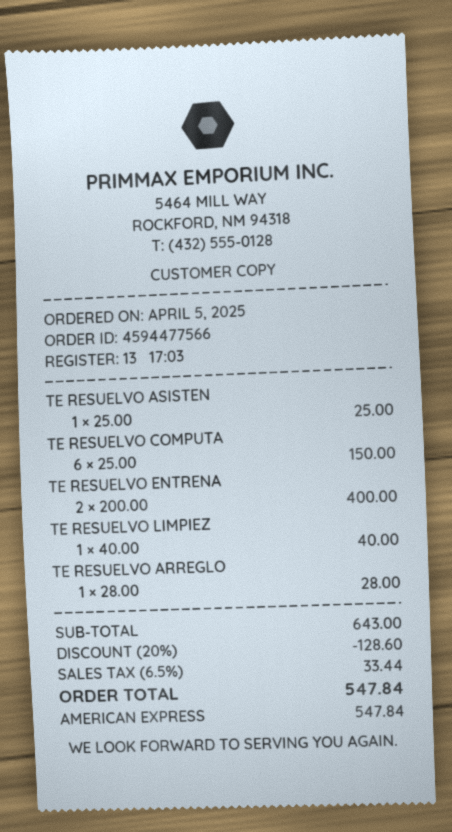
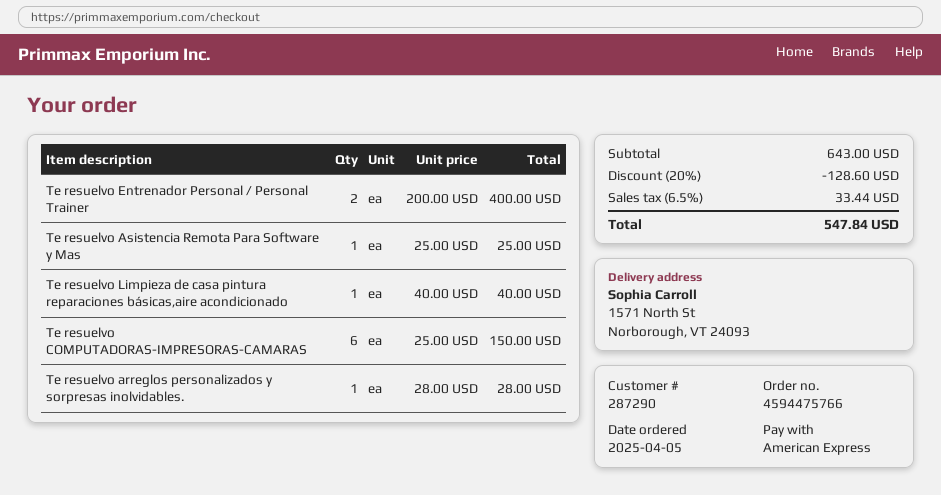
order number: 4594477566 -> 4594475766

